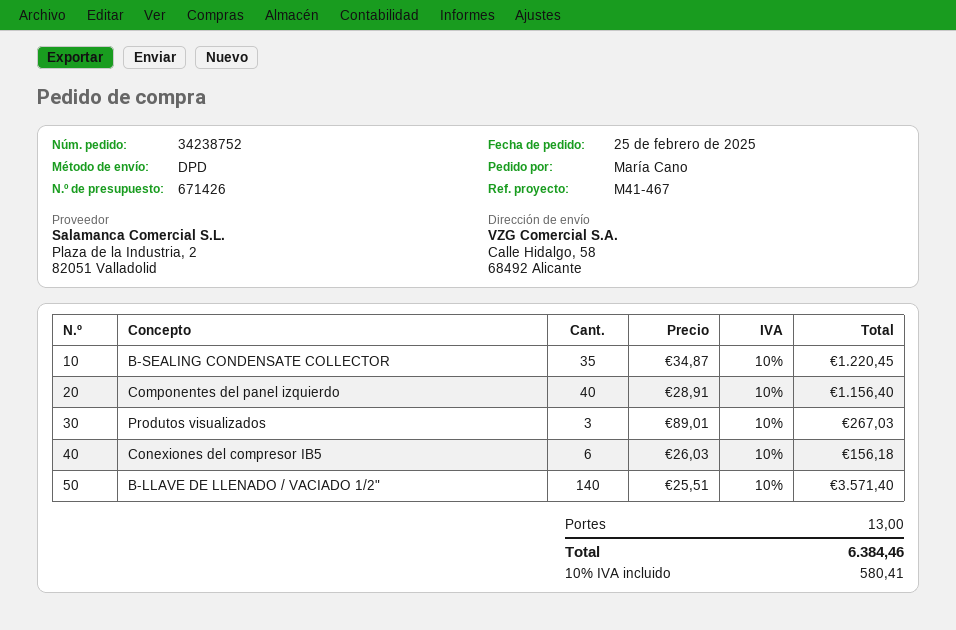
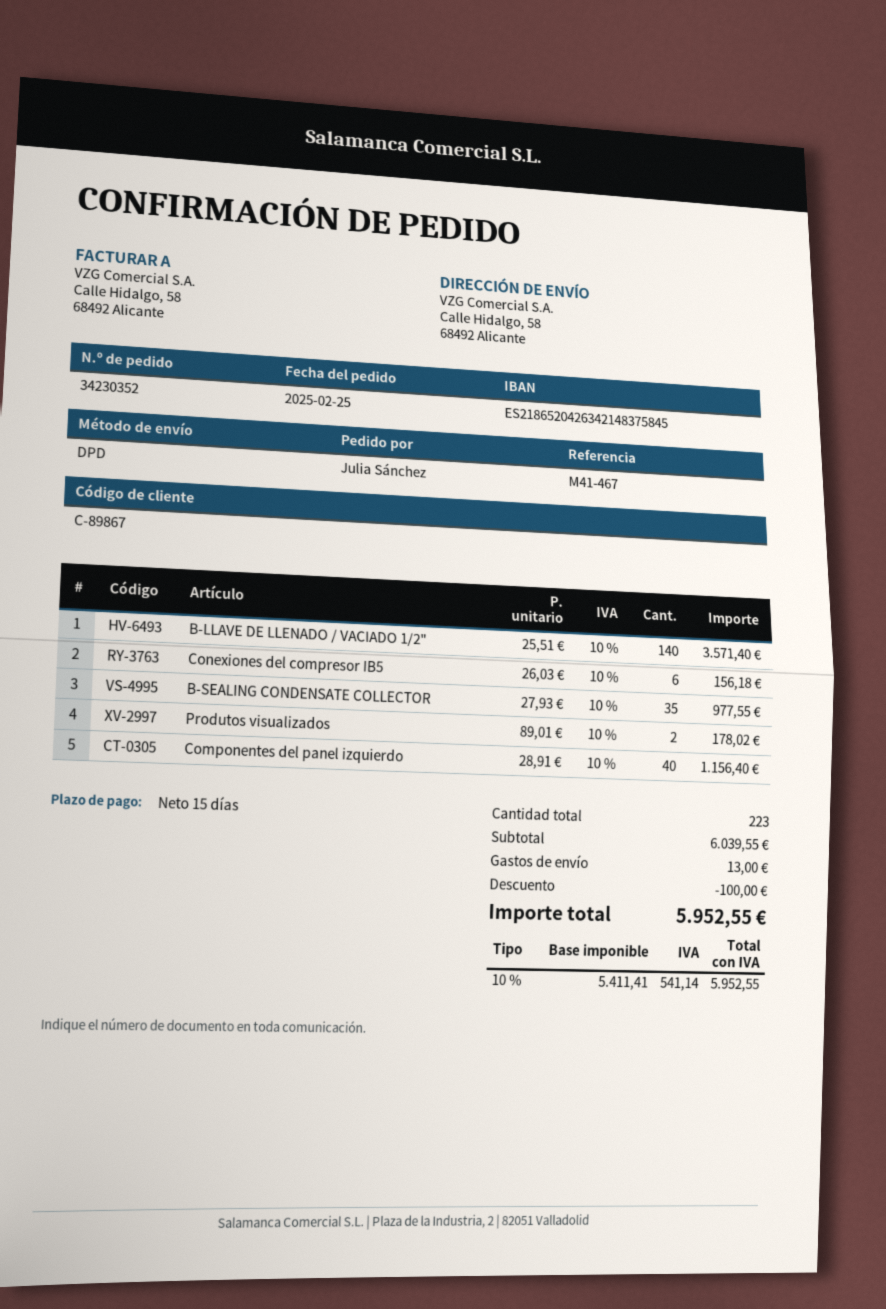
order number: 34238752 -> 34230352
ordered by: María Cano -> Julia Sánchez
B-SEALING CONDENSATE COLLECTOR: 35 x 34.87 = 1220.45 -> 35 x 27.93 = 977.55
Produtos visualizados: 3 x 89.01 = 267.03 -> 2 x 89.01 = 178.02
discount: none -> 100.00
tax: 10% = 580.41 -> 10% = 541.14
total: 6384.46 -> 5952.55

